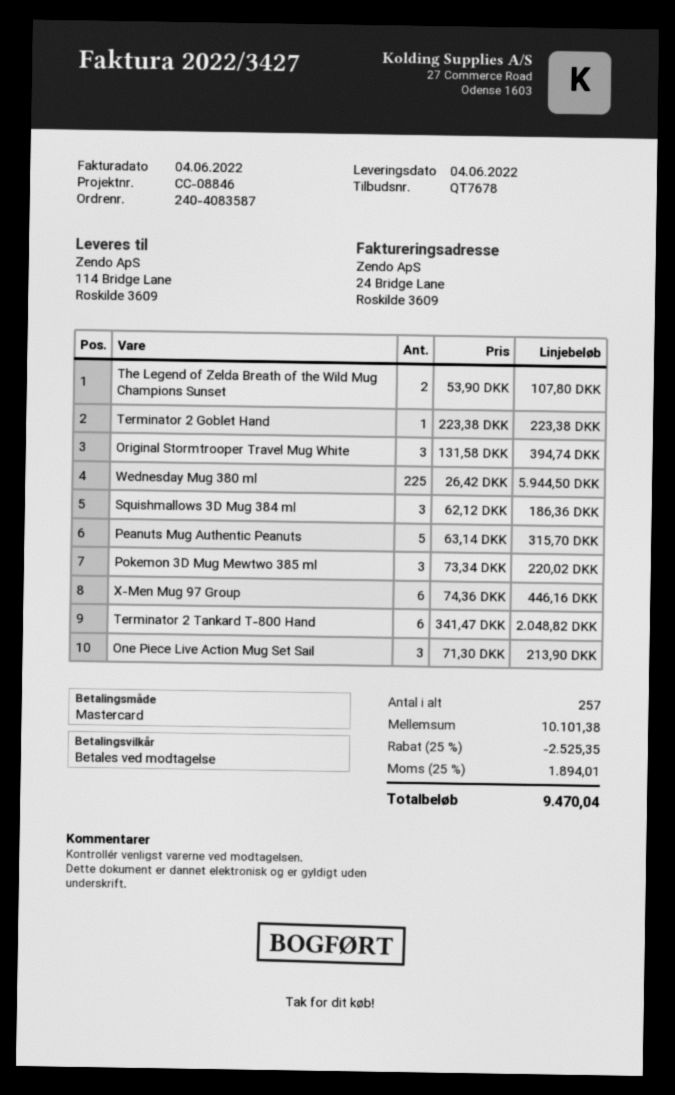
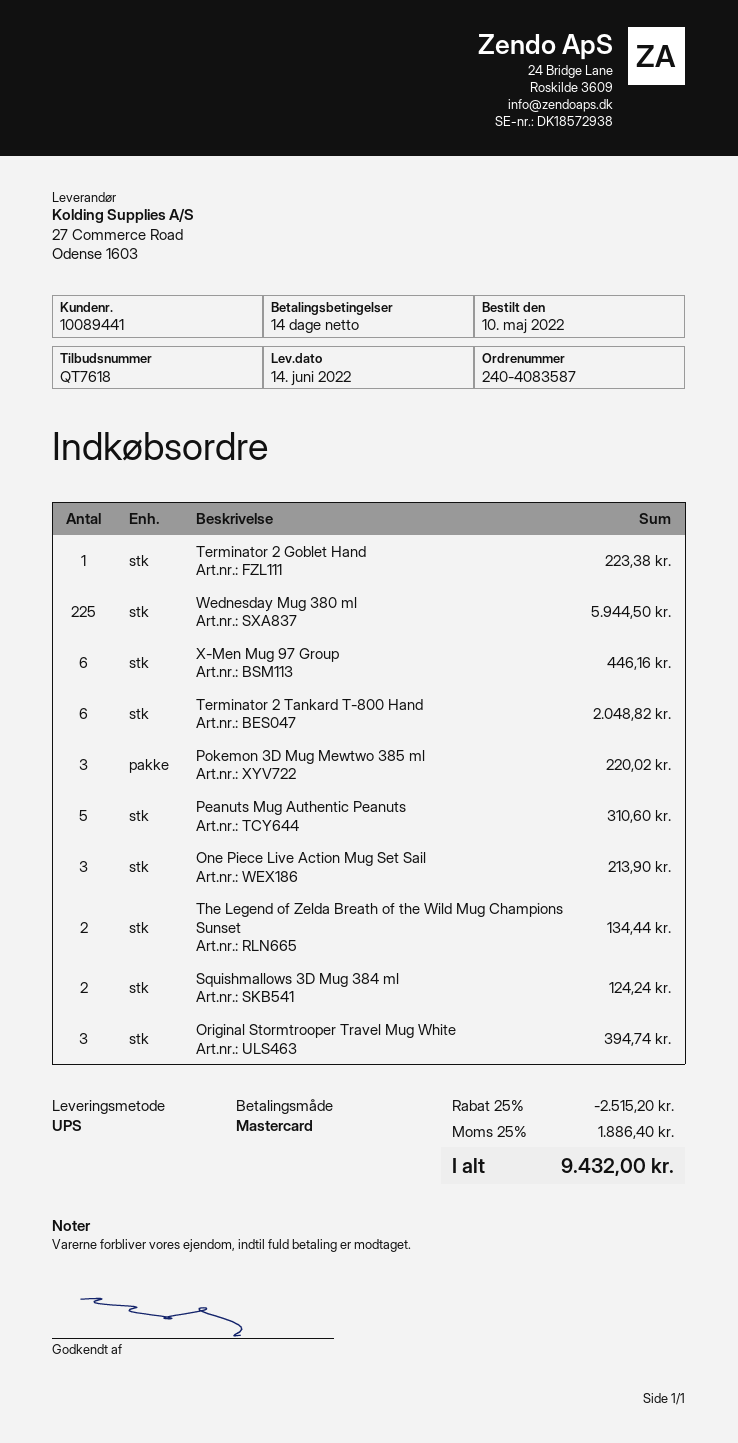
quote number: QT7678 -> QT7618
delivery date: 2022-06-04 -> 2022-06-14
payment terms: on receipt -> 14 days
The Legend of Zelda Breath of the Wild Mug Champions Sunset: 2 for 107.80 -> 2 for 134.44
Squishmallows 3D Mug 384 ml: 3 for 186.36 -> 2 for 124.24
Peanuts Mug Authentic Peanuts: 5 for 315.70 -> 5 for 310.60
discount: 25% = 2525.35 -> 25% = 2515.20
tax: 25% = 1894.01 -> 25% = 1886.40
total: 9470.04 -> 9432.00

